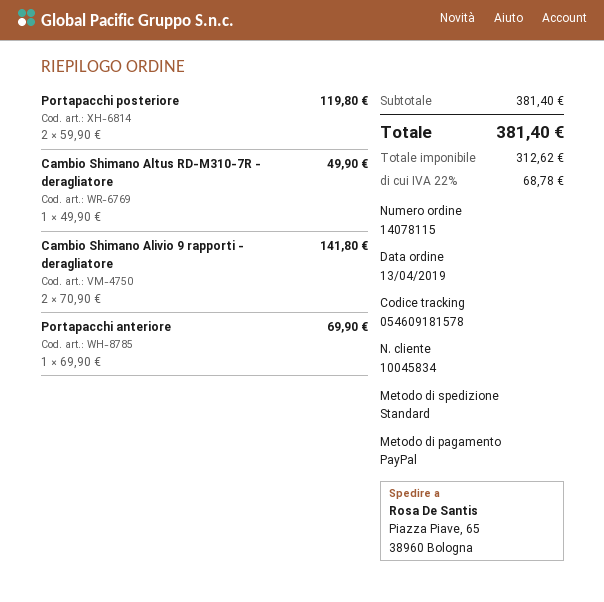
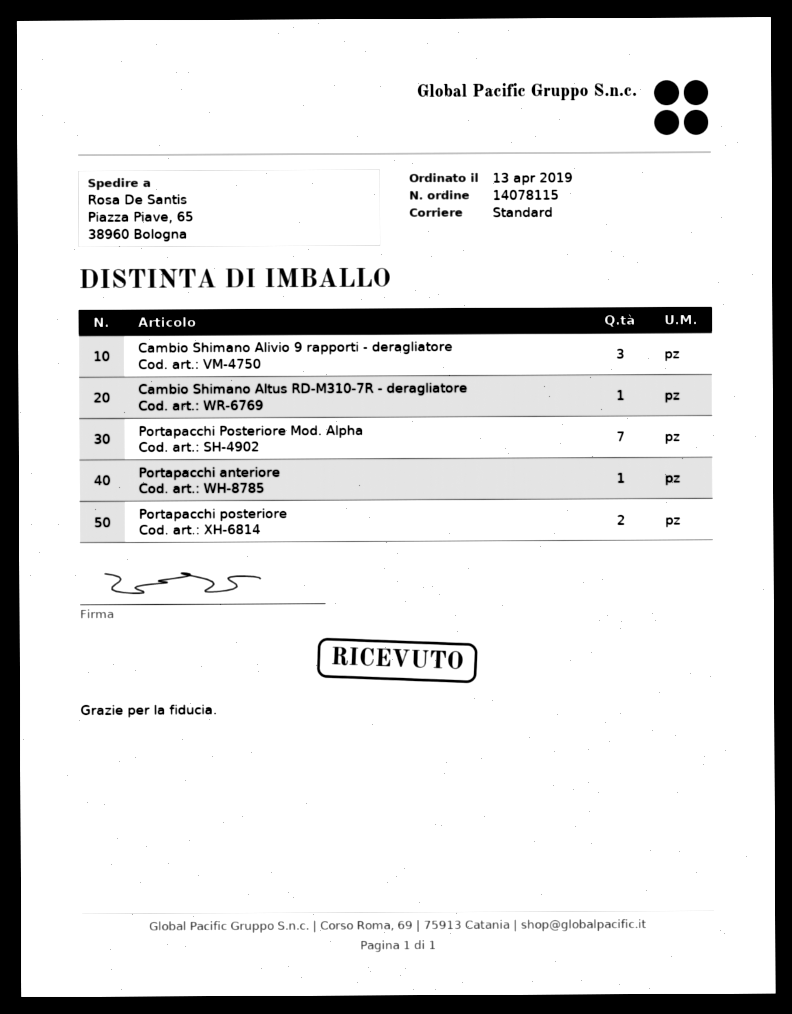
Cambio Shimano Alivio 9 rapporti - deragliatore: 2 -> 3
Portapacchi Posteriore Mod. Alpha: none -> 7

